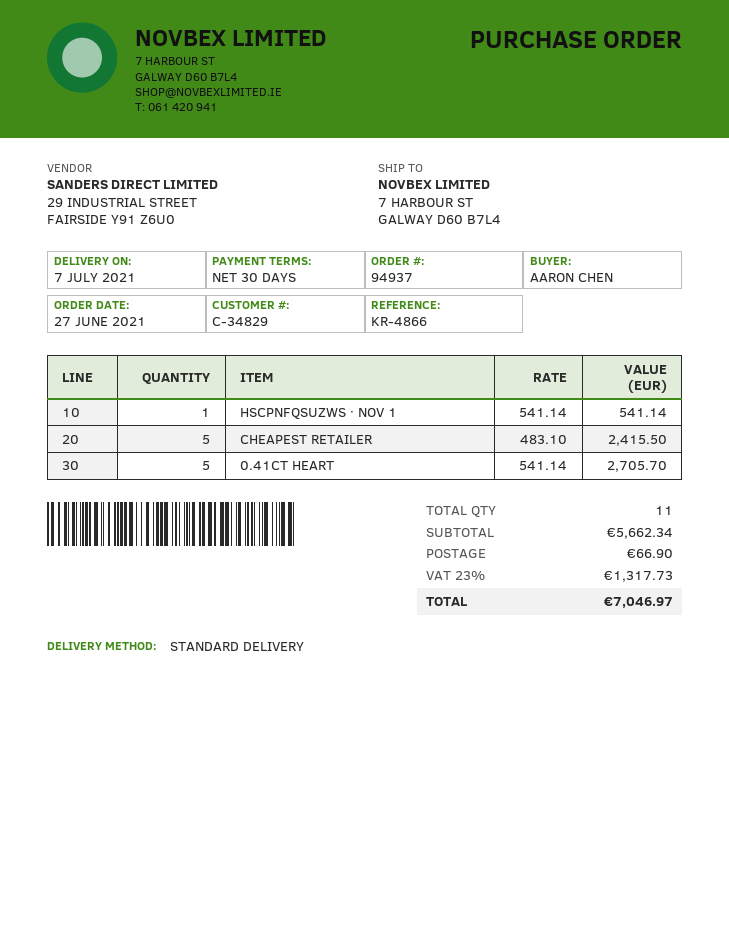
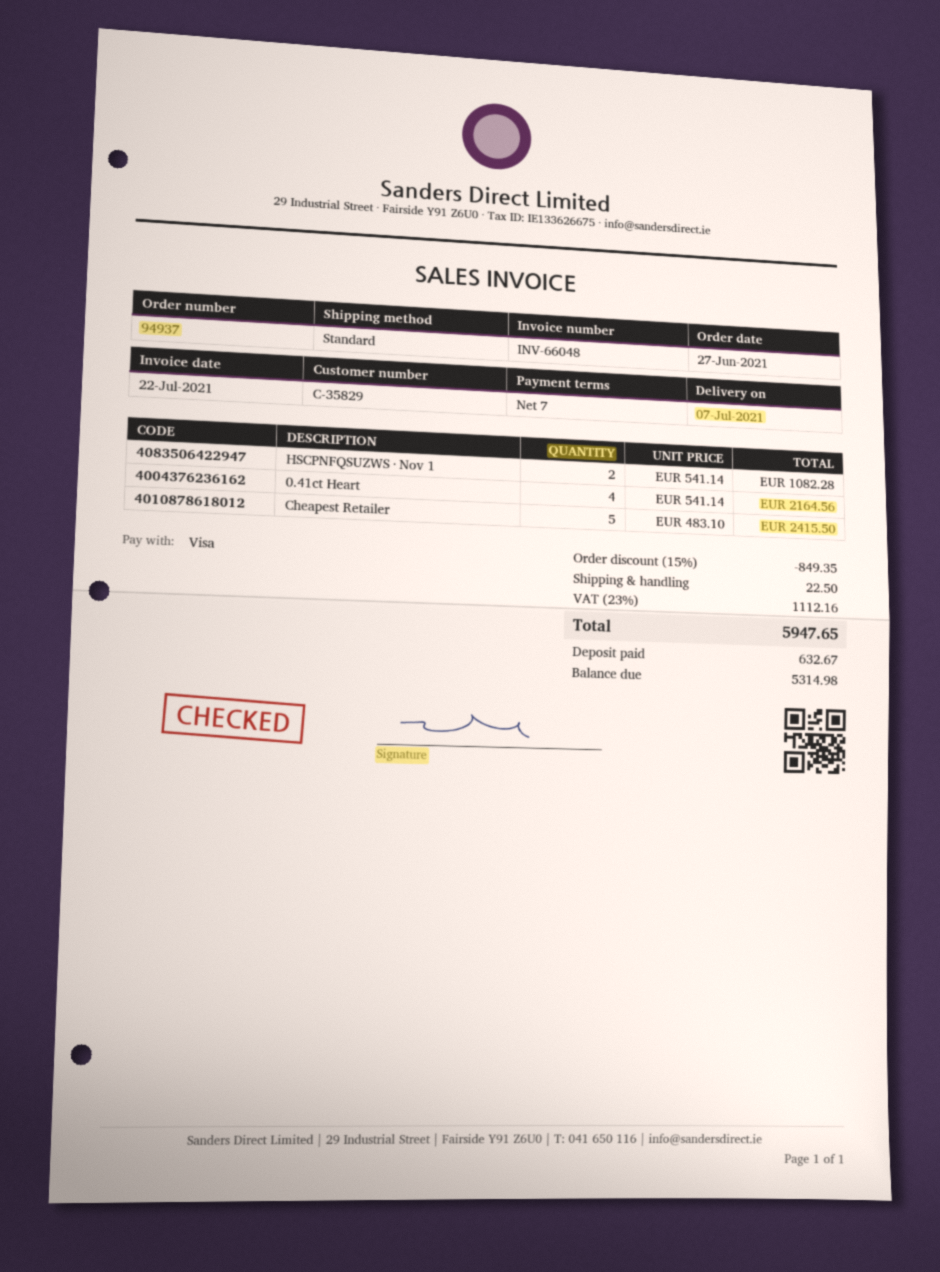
payment terms: 30 days -> 7 days
customer number: C-34829 -> C-35829
HSCPNFQSUZWS · NOV 1: 1 x 541.14 = 541.14 -> 2 x 541.14 = 1082.28
0.41CT HEART: 5 x 541.14 = 2705.70 -> 4 x 541.14 = 2164.56
discount: none -> 15% = 849.35
shipping: 66.90 -> 22.50
tax: 23% = 1317.73 -> 23% = 1112.16
total: 7046.97 -> 5947.65

